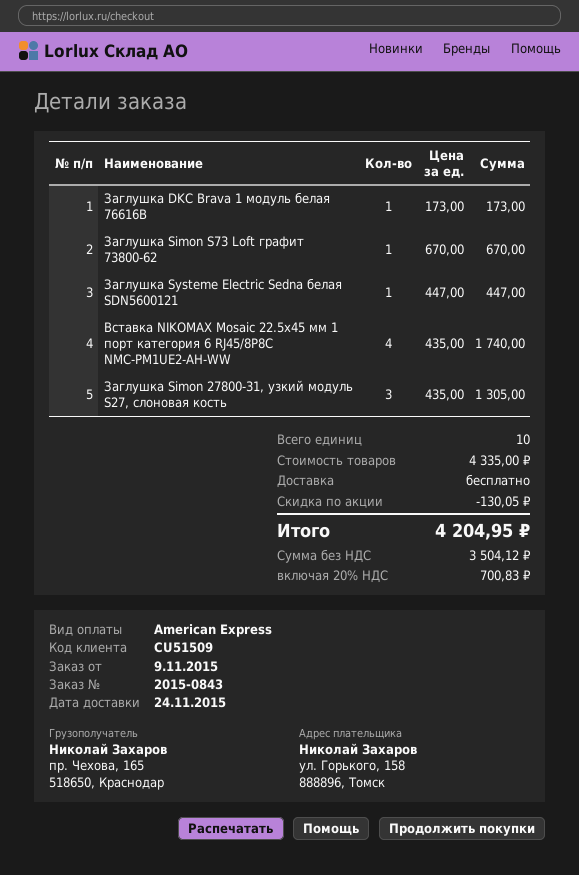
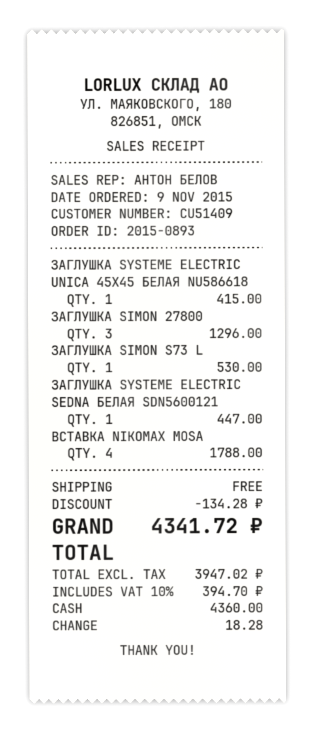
order number: 2015-0843 -> 2015-0893
customer number: CU51509 -> CU51409
payment method: American Express -> cash
Заглушка DKC Brava 1 модуль белая 76616B: 1 for 173.00 -> none
Заглушка Simon S73 Loft графит 73800-62: 1 for 670.00 -> 1 for 530.00
Вставка NIKOMAX Mosaic 22.5x45 мм 1 порт категория 6 RJ45/8P8C NMC-PM1UE2-AH-WW: 4 for 1740.00 -> 4 for 1788.00
Заглушка Simon 27800-31, узкий модуль S27, слоновая кость: 3 for 1305.00 -> 3 for 1296.00
ЗАГЛУШКА SYSTEME ELECTRIC UNICA 45Х45 БЕЛАЯ NU586618: none -> 1 for 415.00
discount: 130.05 -> 134.28
net: 3504.12 -> 3947.02
tax: 20% = 700.83 -> 10% = 394.70
total: 4204.95 -> 4341.72

